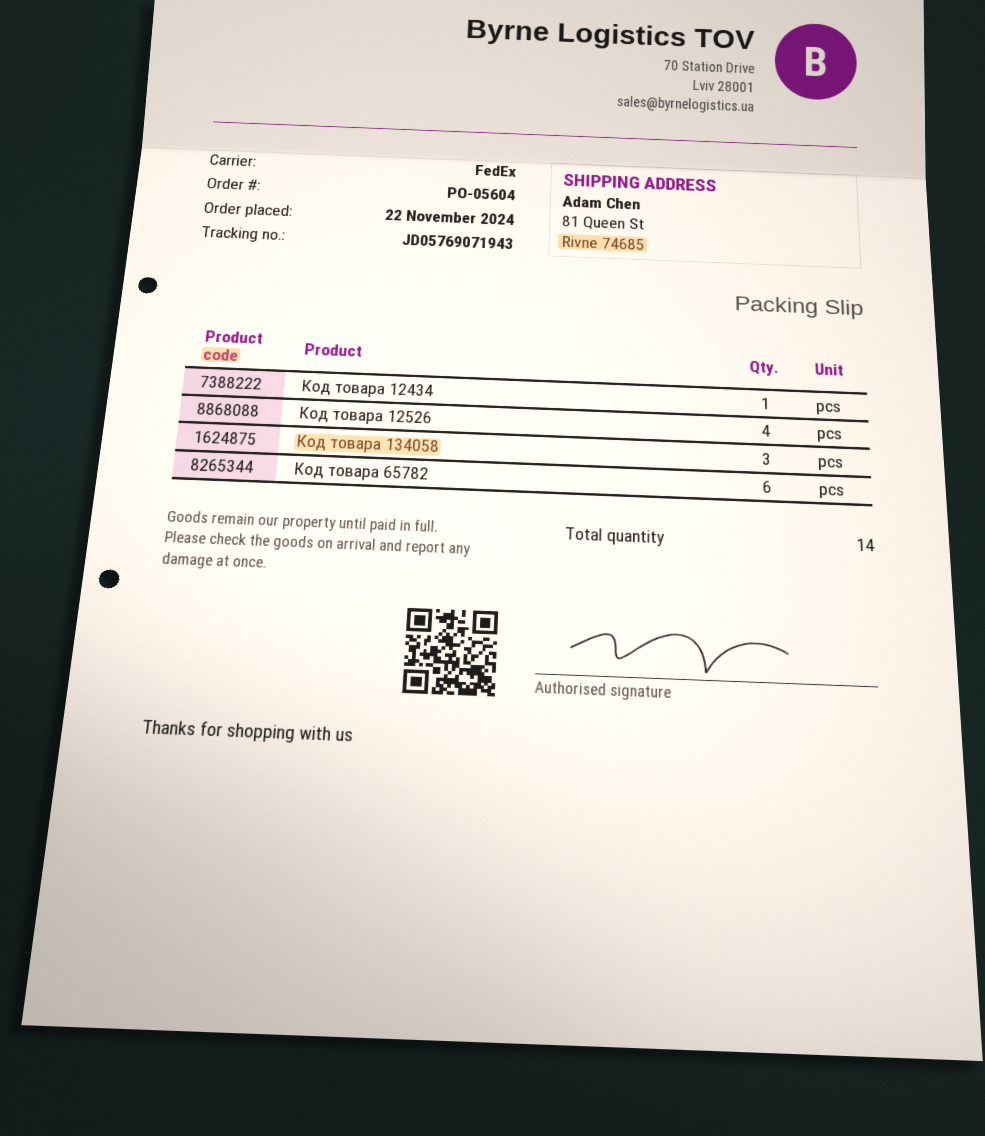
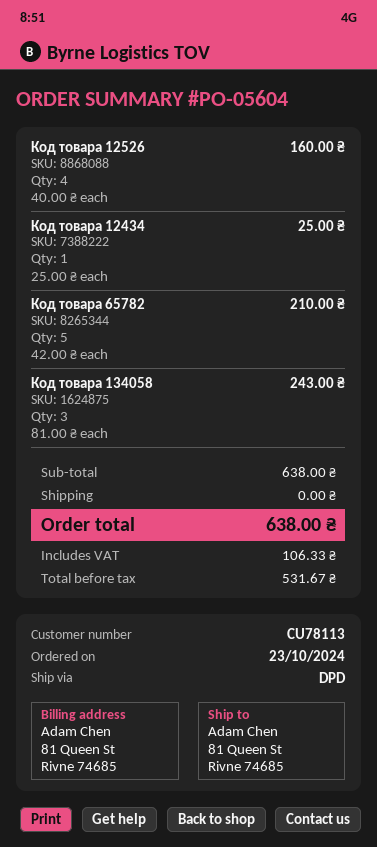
order date: 2024-11-22 -> 2024-10-23
shipping method: FedEx -> DPD
Код товара 65782: 6 -> 5

